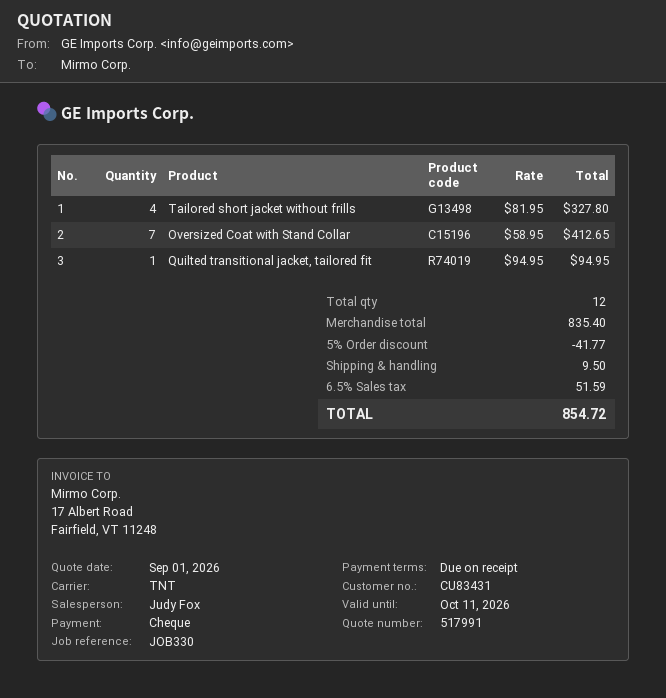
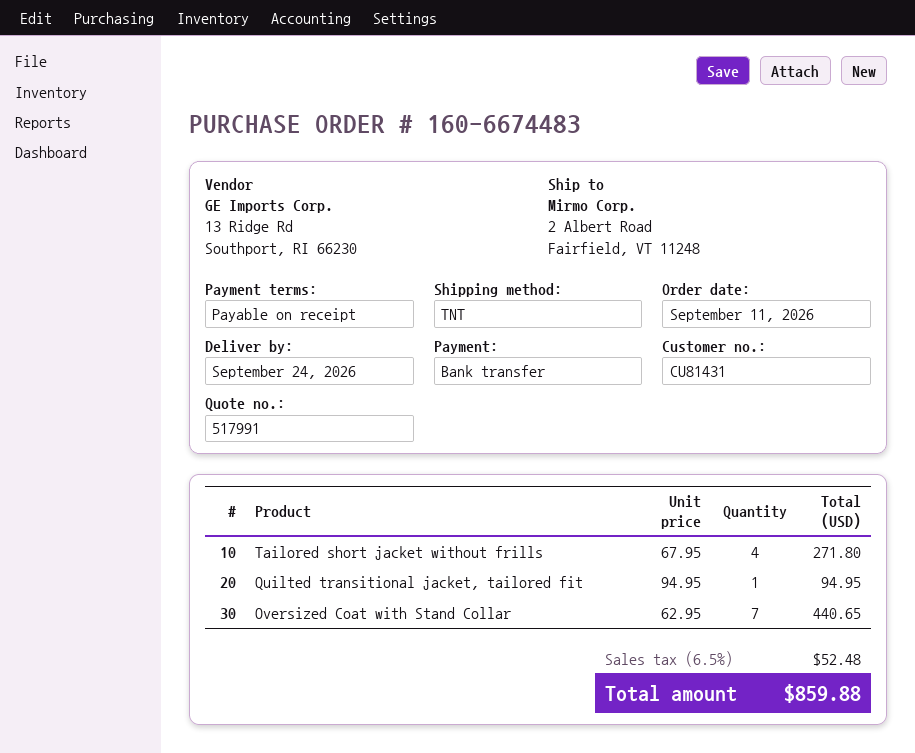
customer number: CU83431 -> CU81431
payment method: cheque -> bank transfer
Tailored short jacket without frills: 4 x 81.95 = 327.80 -> 4 x 67.95 = 271.80
Oversized Coat with Stand Collar: 7 x 58.95 = 412.65 -> 7 x 62.95 = 440.65
discount: 5% = 41.77 -> none
shipping: 9.50 -> none
tax: 6.5% = 51.59 -> 6.5% = 52.48
total: 854.72 -> 859.88

